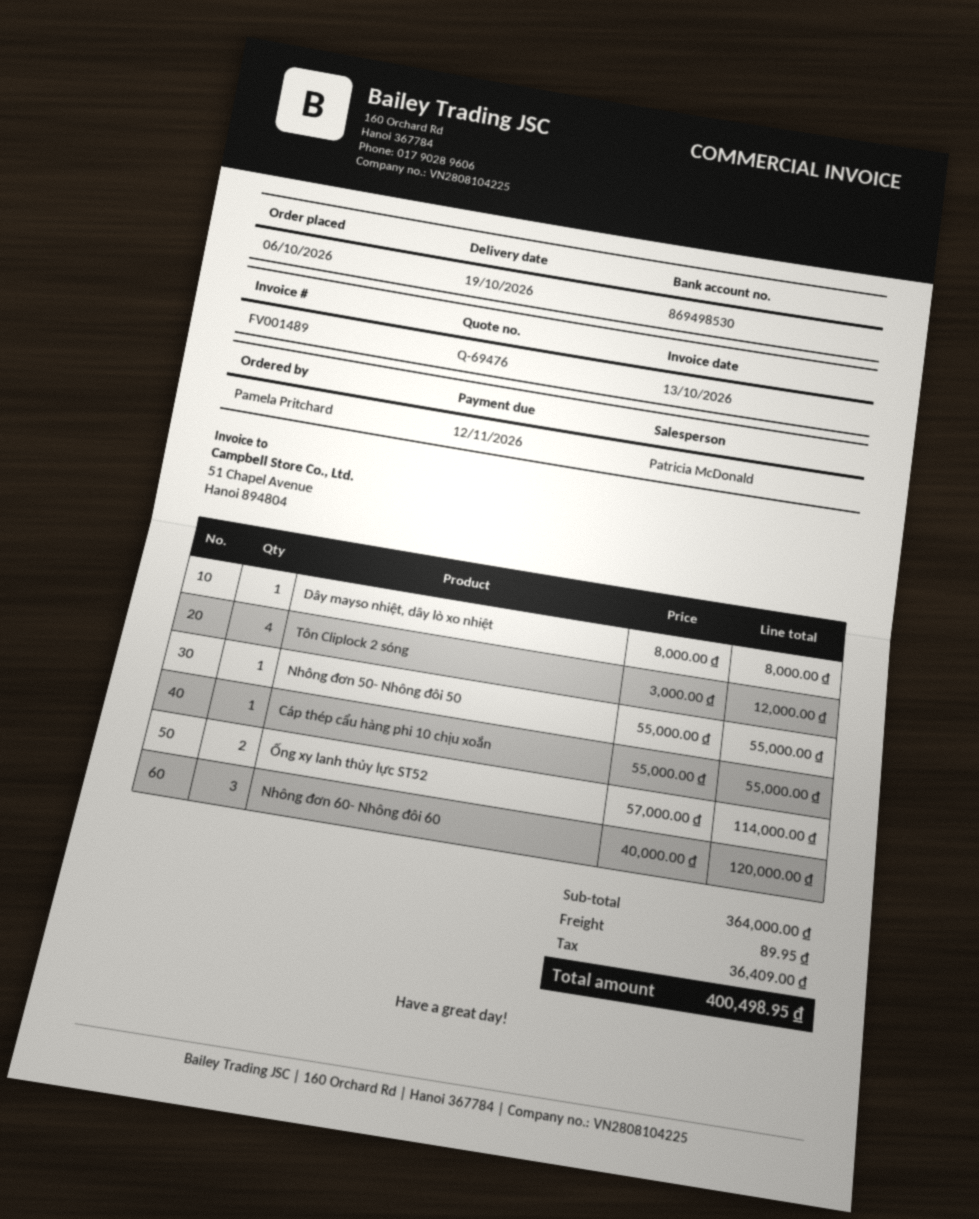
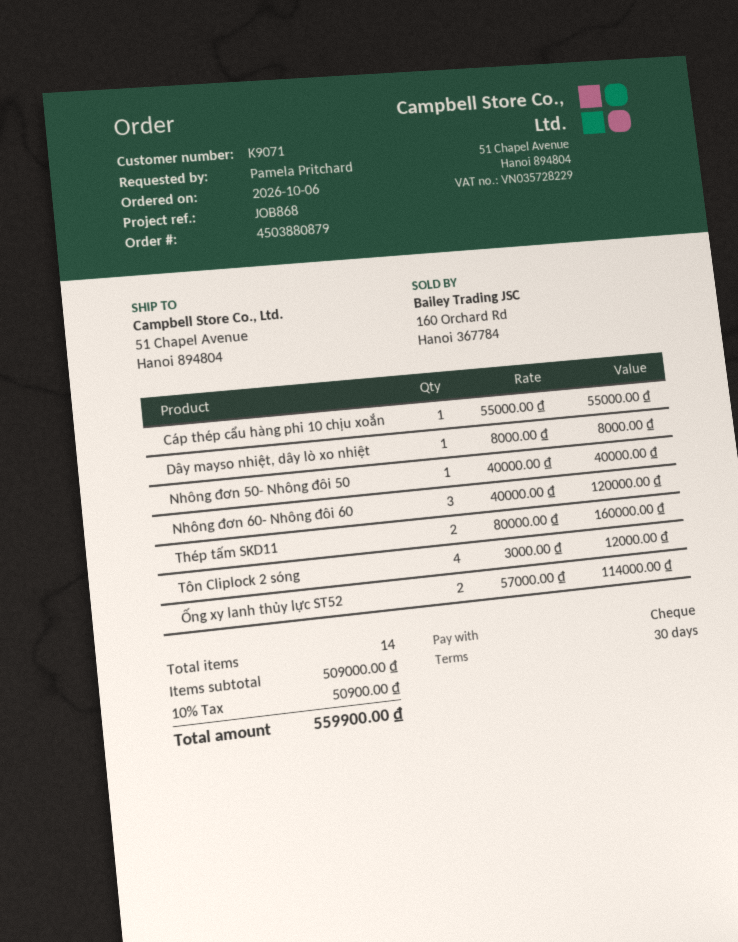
Nhông đơn 50- Nhông đôi 50: 1 x 55000.00 = 55000.00 -> 1 x 40000.00 = 40000.00
Thép tấm SKD11: none -> 2 x 80000.00 = 160000.00
subtotal: 364000.00 -> 509000.00
shipping: 89.95 -> none
tax: 36409.00 -> 50900.00
total: 400498.95 -> 559900.00

